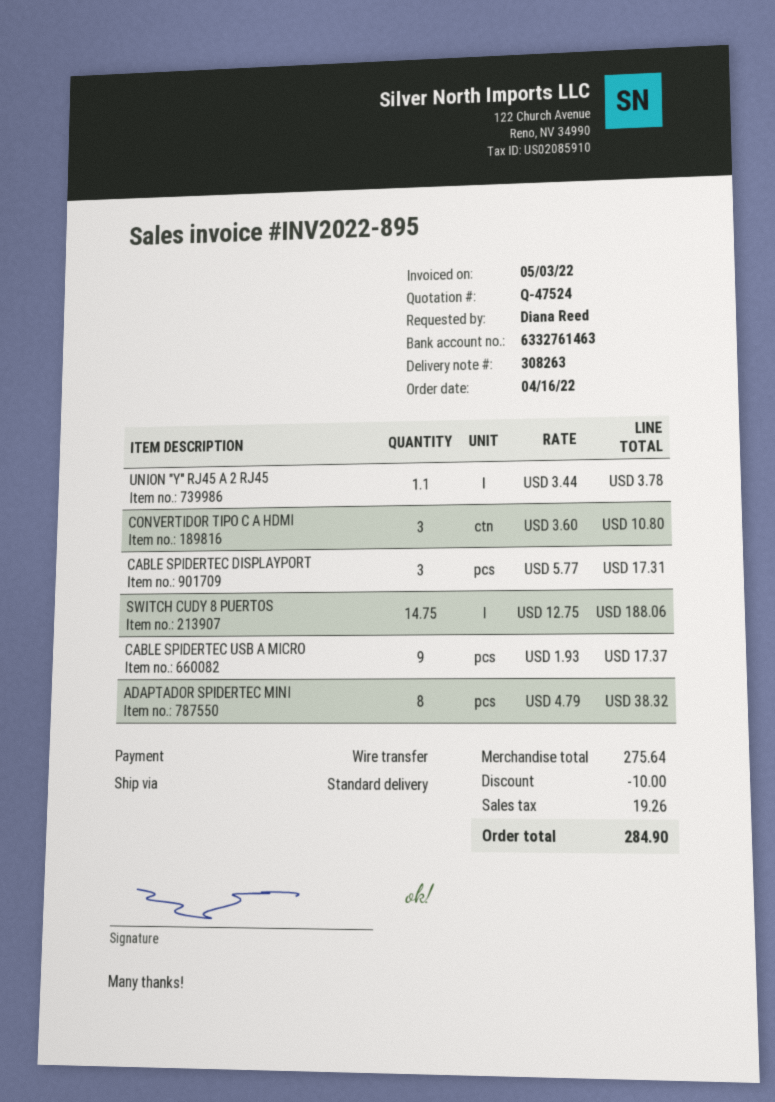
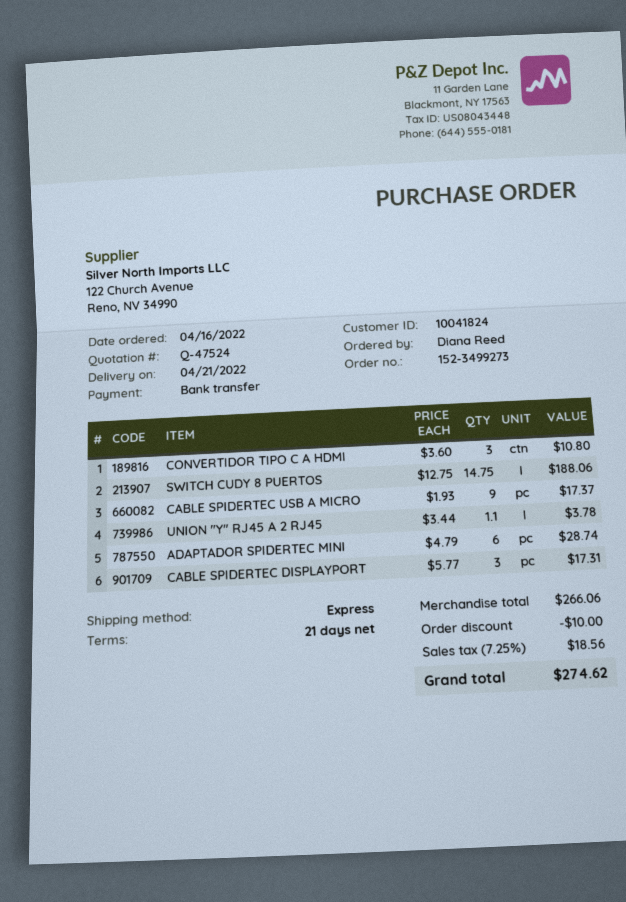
shipping method: standard -> express
ADAPTADOR SPIDERTEC MINI: 8 x 4.79 = 38.32 -> 6 x 4.79 = 28.74
subtotal: 275.64 -> 266.06
tax: 19.26 -> 18.56
total: 284.90 -> 274.62

